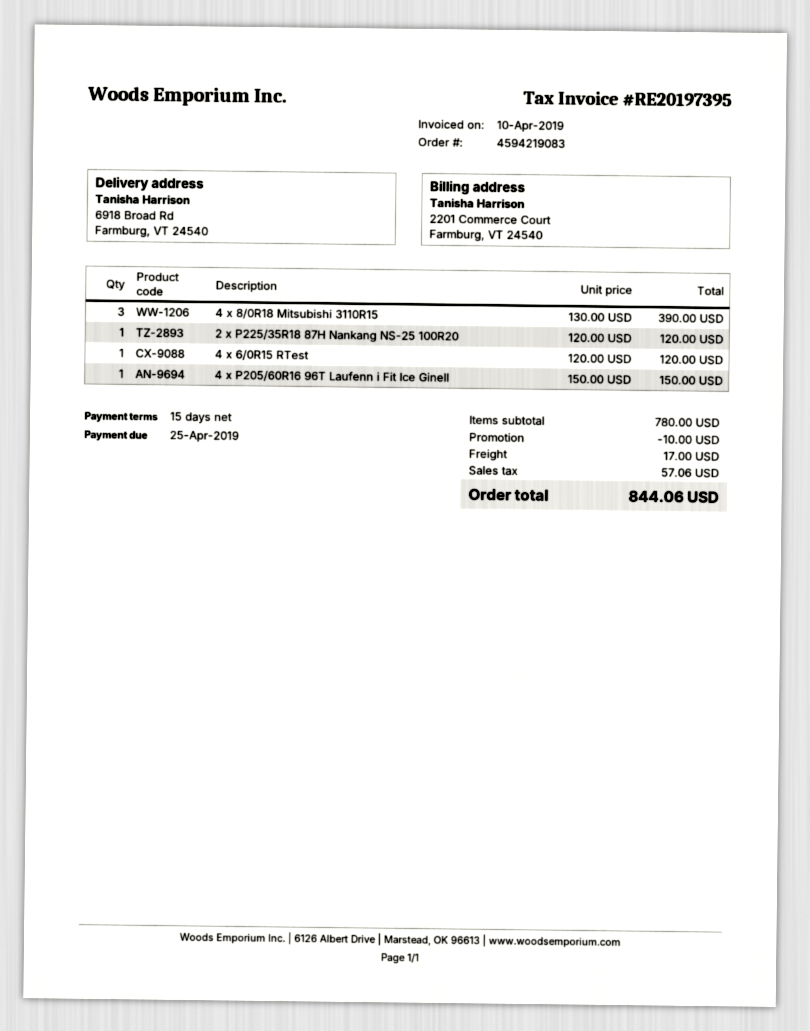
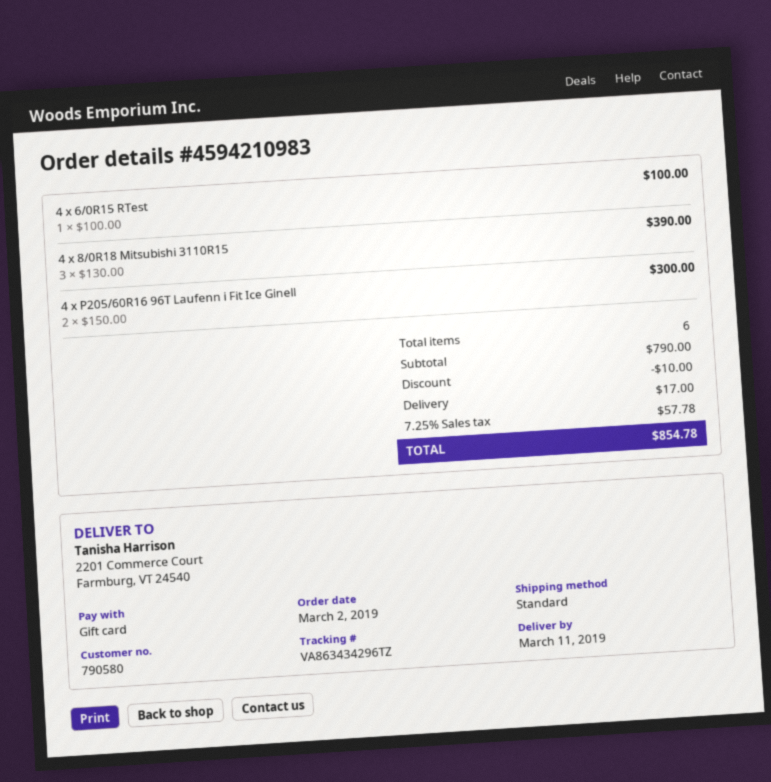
order number: 4594219083 -> 4594210983
ship to: 6918 Broad Rd, Farmburg, VT 24540 -> 2201 Commerce Court, Farmburg, VT 24540
2 x P225/35R18 87H Nankang NS-25 100R20: 1 x 120.00 = 120.00 -> none
4 x 6/0R15 RTest: 1 x 120.00 = 120.00 -> 1 x 100.00 = 100.00
4 x P205/60R16 96T Laufenn i Fit Ice Ginell: 1 x 150.00 = 150.00 -> 2 x 150.00 = 300.00
subtotal: 780.00 -> 790.00
tax: 57.06 -> 57.78
total: 844.06 -> 854.78

